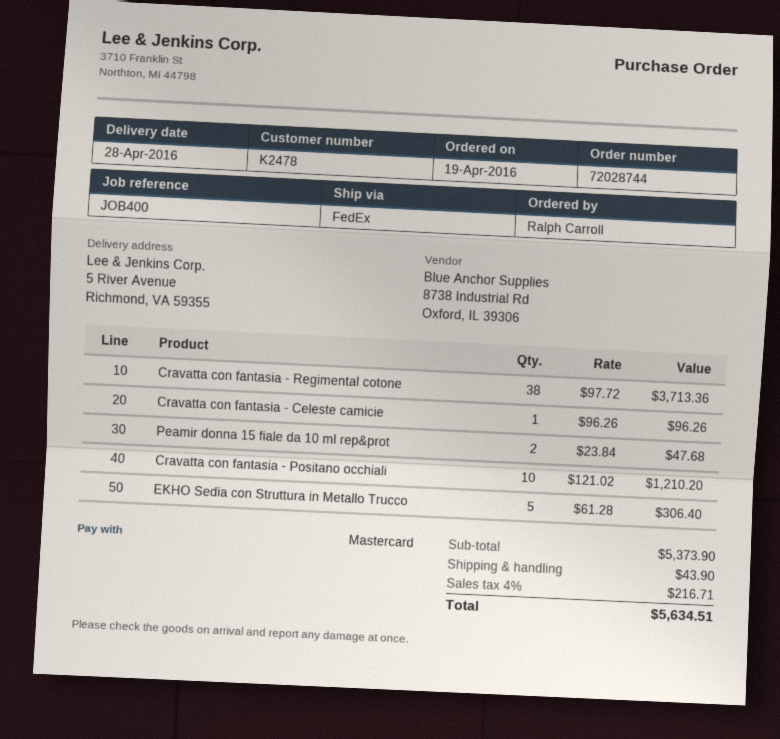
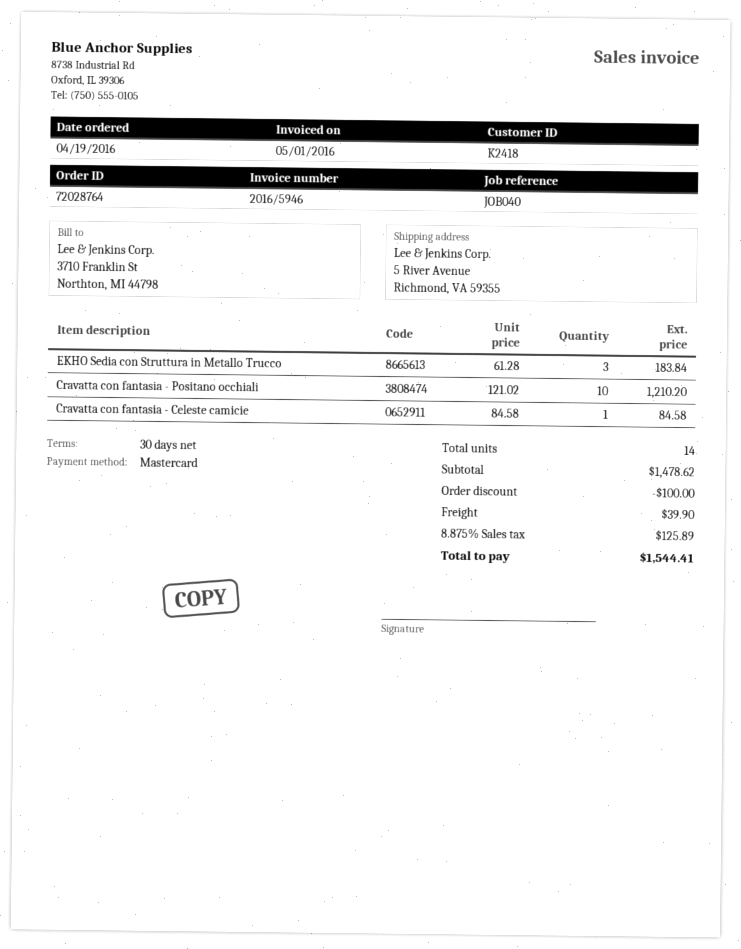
order number: 72028744 -> 72028764
customer number: K2478 -> K2418
reference: JOB400 -> JOB040
Cravatta con fantasia - Regimental cotone: 38 x 97.72 = 3713.36 -> none
Cravatta con fantasia - Celeste camicie: 1 x 96.26 = 96.26 -> 1 x 84.58 = 84.58
Peamir donna 15 fiale da 10 ml rep&prot: 2 x 23.84 = 47.68 -> none
EKHO Sedia con Struttura in Metallo Trucco: 5 x 61.28 = 306.40 -> 3 x 61.28 = 183.84
subtotal: 5373.90 -> 1478.62
discount: none -> 100.00
shipping: 43.90 -> 39.90
tax: 4% = 216.71 -> 8.875% = 125.89
total: 5634.51 -> 1544.41

